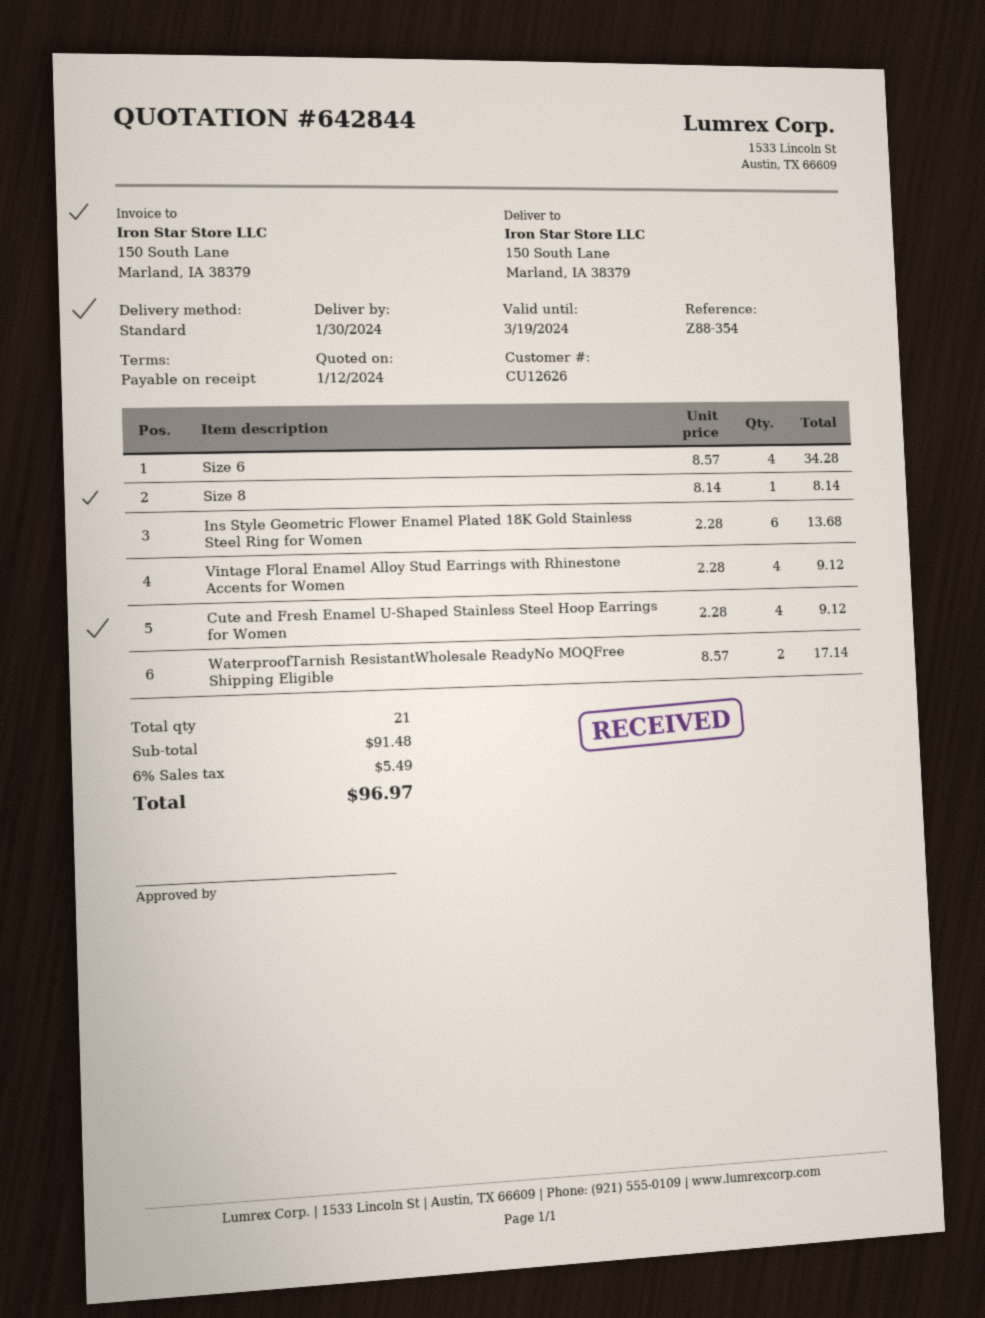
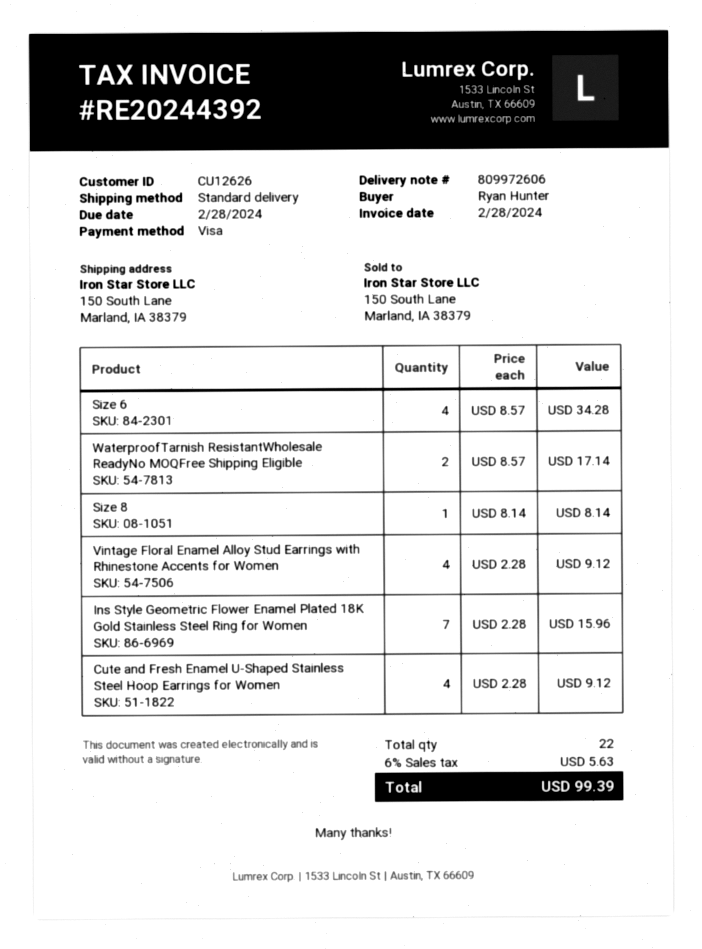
Ins Style Geometric Flower Enamel Plated 18K Gold Stainless Steel Ring for Women: 6 x 2.28 = 13.68 -> 7 x 2.28 = 15.96
total quantity: 21 -> 22
tax: 6% = 5.49 -> 6% = 5.63
total: 96.97 -> 99.39

